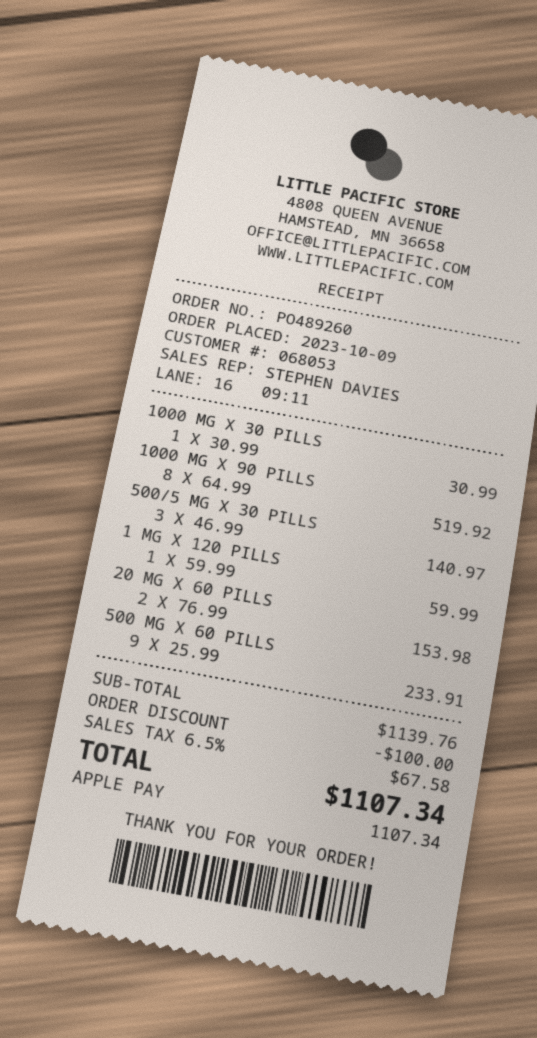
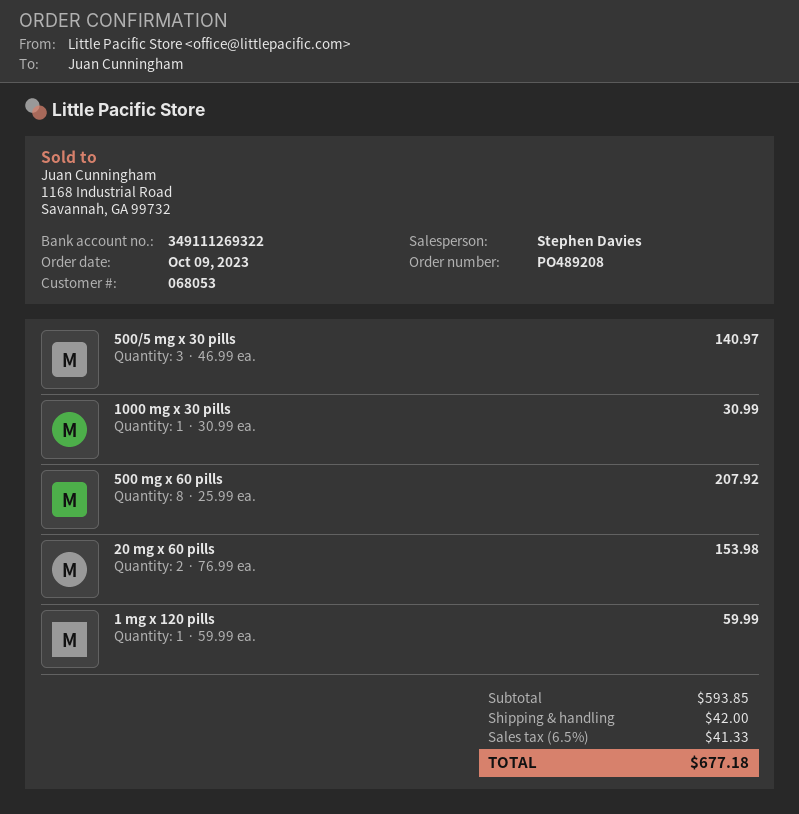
order number: PO489260 -> PO489208
1000 MG X 90 PILLS: 8 x 64.99 = 519.92 -> none
500 MG X 60 PILLS: 9 x 25.99 = 233.91 -> 8 x 25.99 = 207.92
subtotal: 1139.76 -> 593.85
discount: 100.00 -> none
shipping: none -> 42.00
tax: 6.5% = 67.58 -> 6.5% = 41.33
total: 1107.34 -> 677.18

